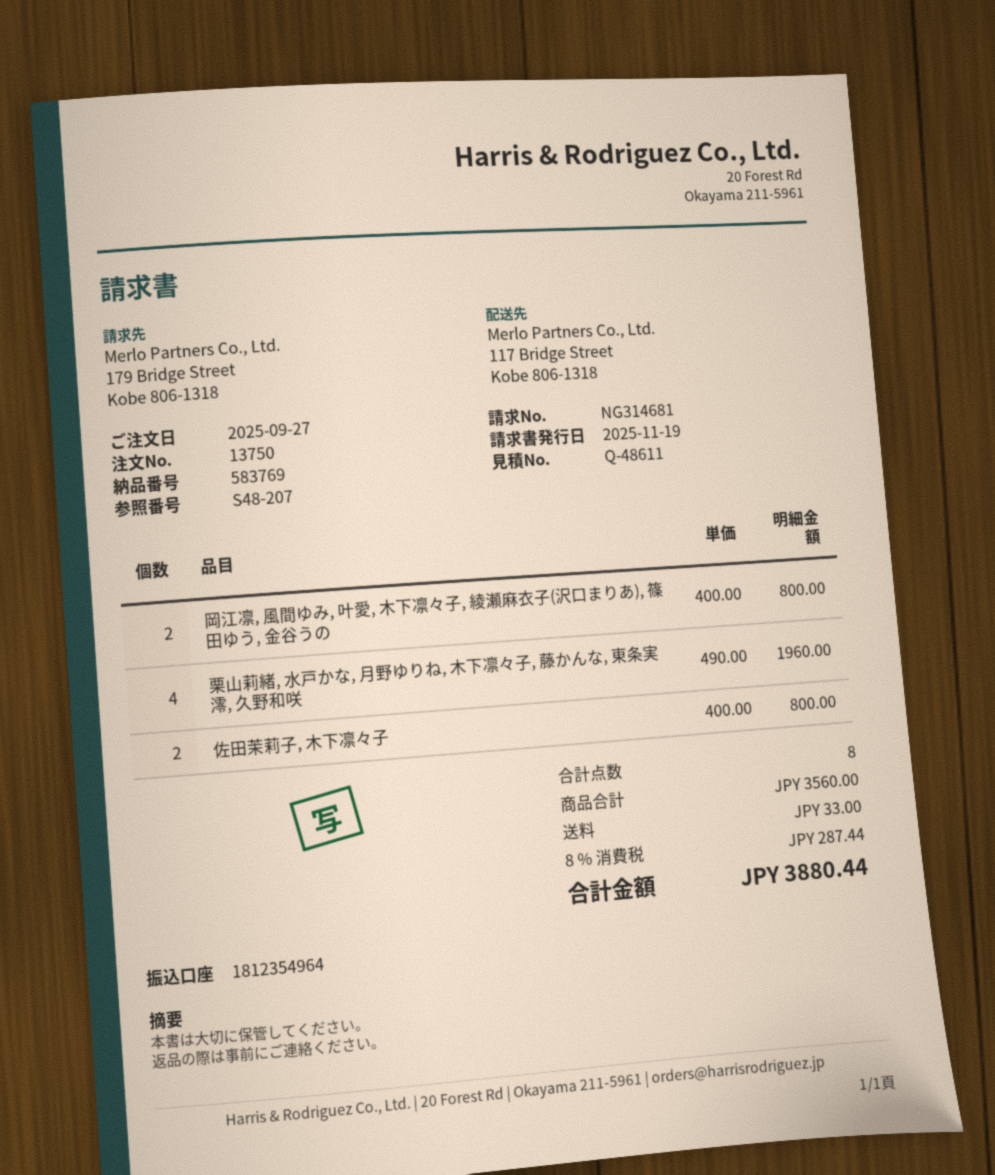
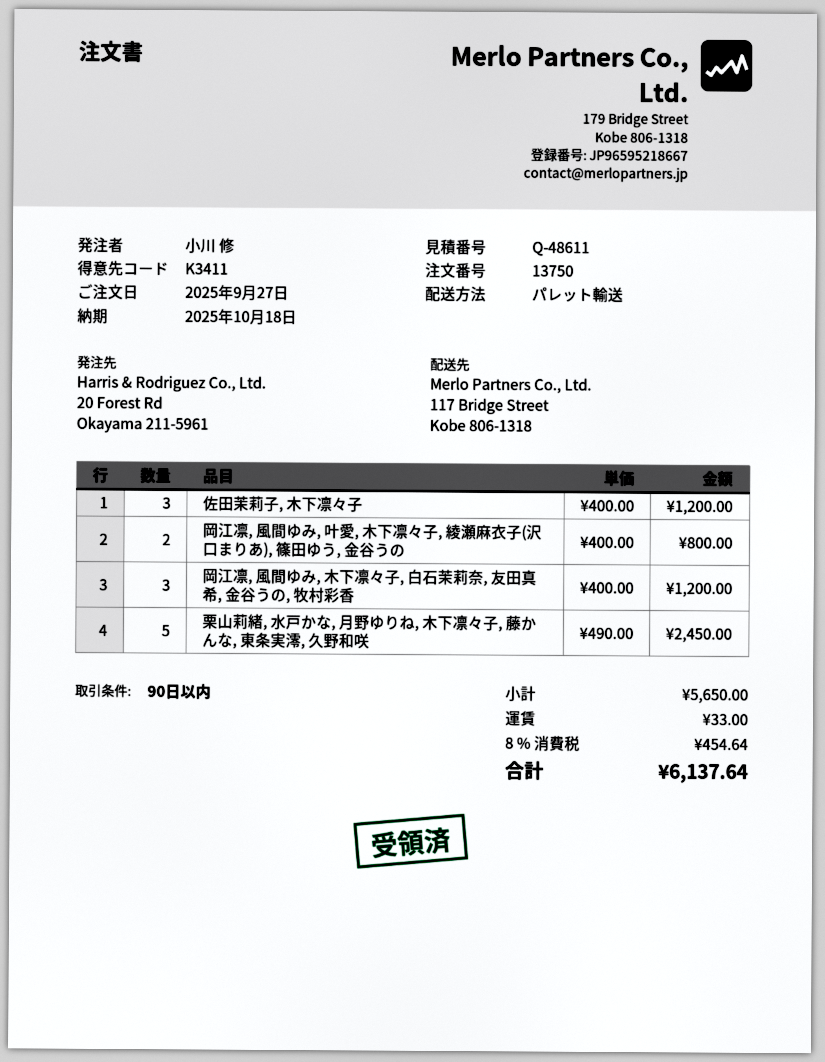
栗山莉緒, 水戸かな, 月野ゆりね, 木下凛々子, 藤かんな, 東条実澪, 久野和咲: 4 x 490.00 = 1960.00 -> 5 x 490.00 = 2450.00
佐田茉莉子, 木下凛々子: 2 x 400.00 = 800.00 -> 3 x 400.00 = 1200.00
岡江凛, 風間ゆみ, 木下凛々子, 白石茉莉奈, 友田真希, 金谷うの, 牧村彩香: none -> 3 x 400.00 = 1200.00
subtotal: 3560.00 -> 5650.00
tax: 8% = 287.44 -> 8% = 454.64
total: 3880.44 -> 6137.64

